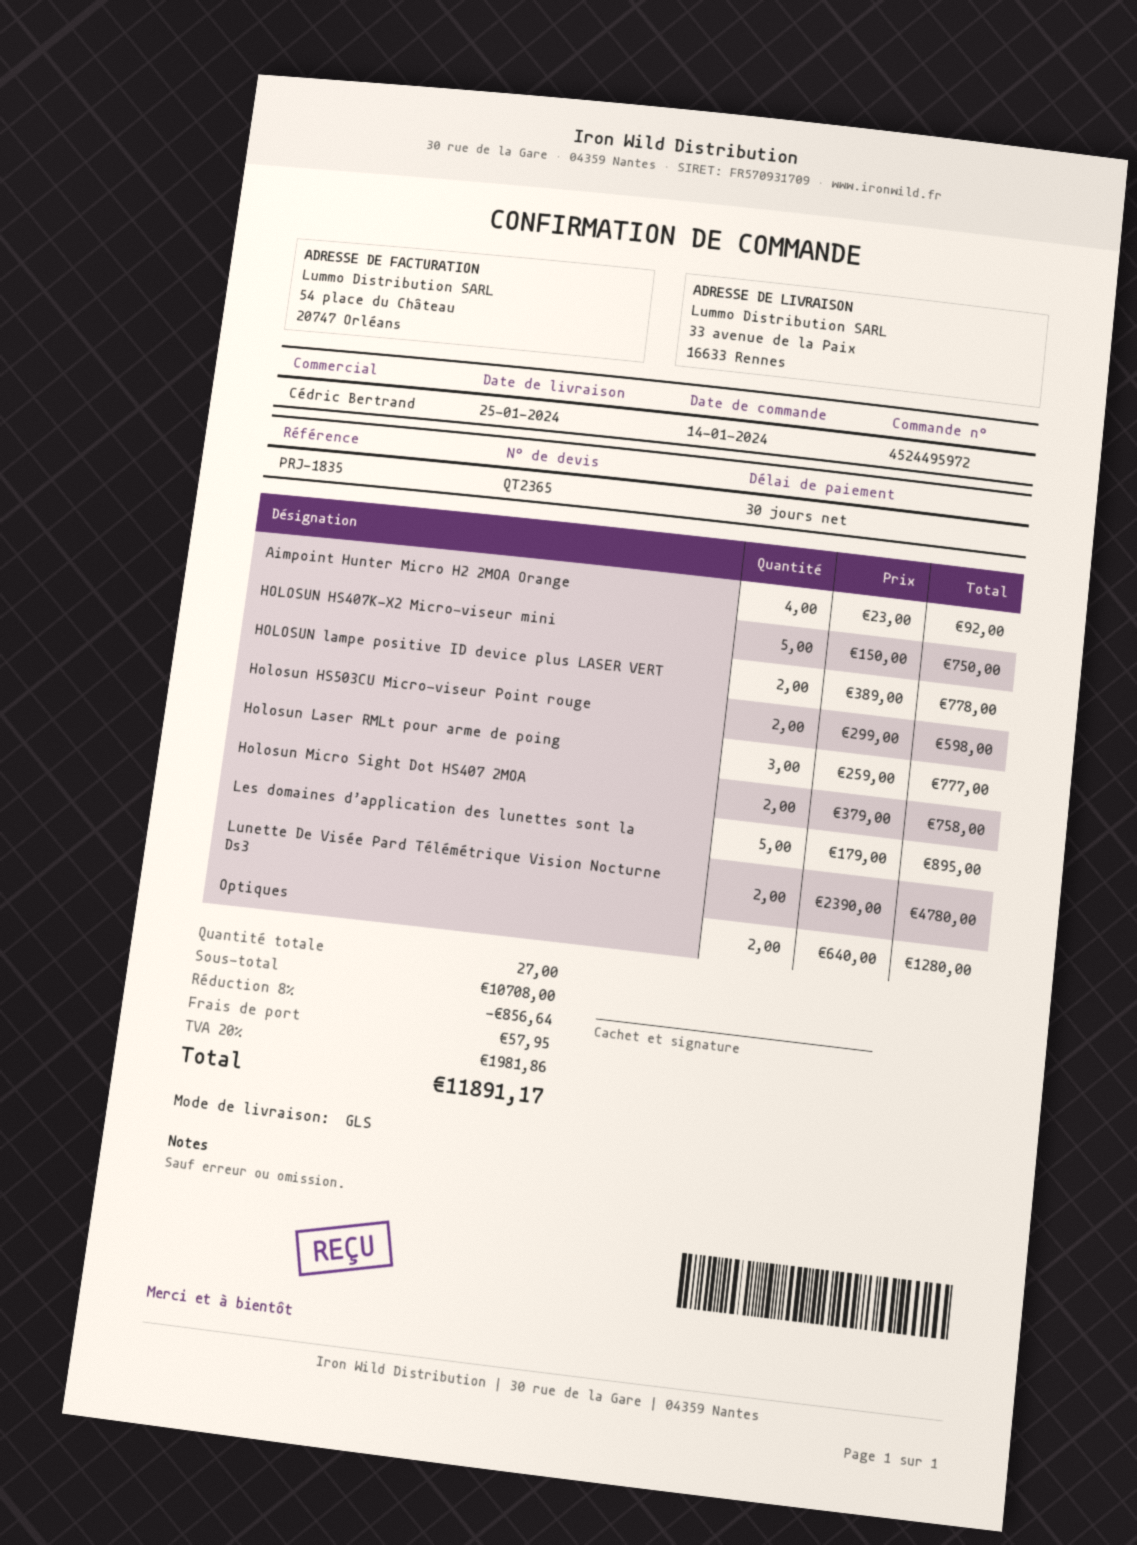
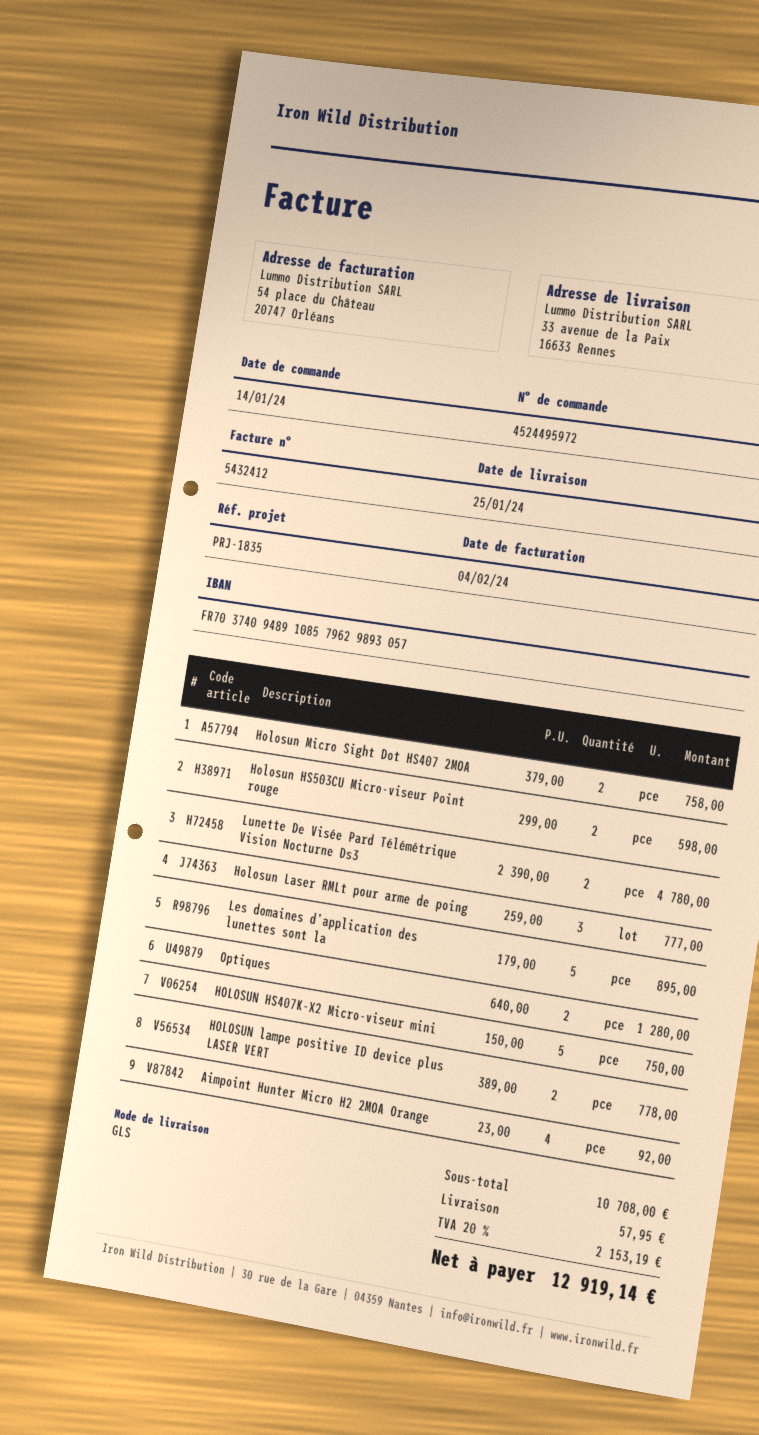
discount: 8% = 856.64 -> none
tax: 20% = 1981.86 -> 20% = 2153.19
total: 11891.17 -> 12919.14

